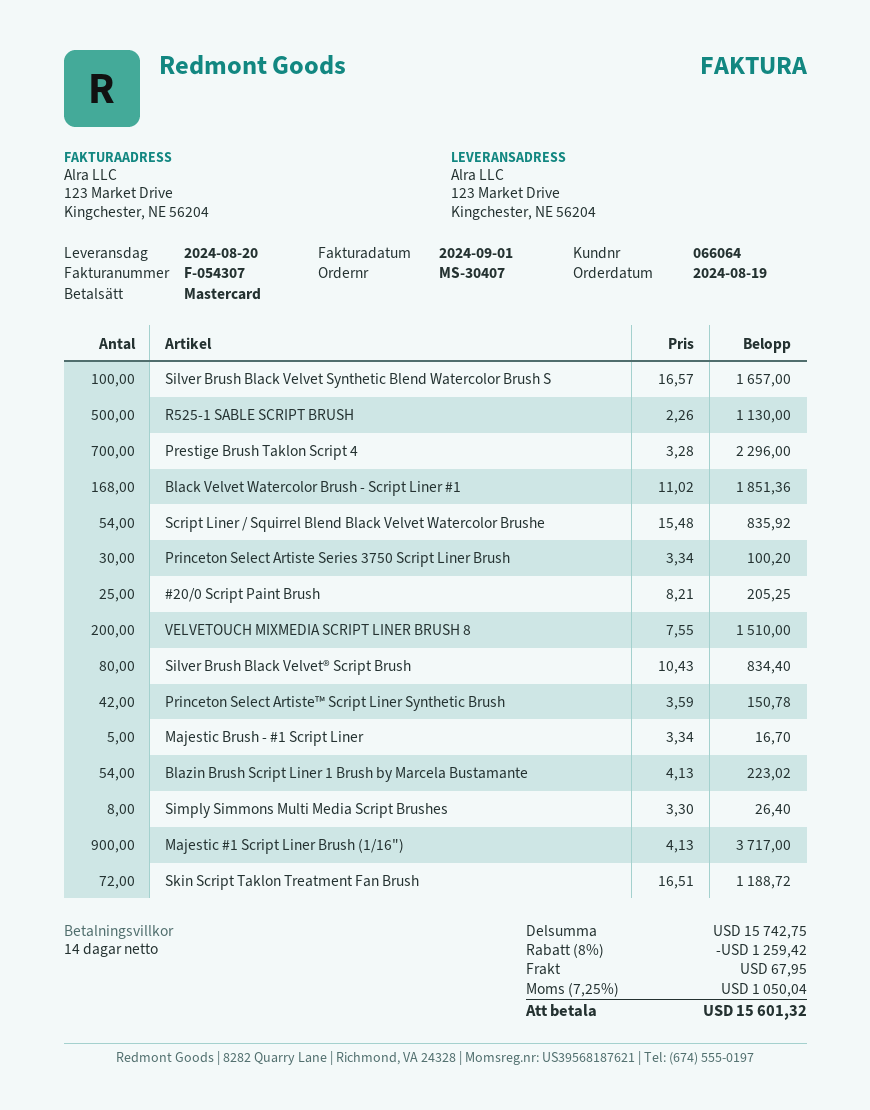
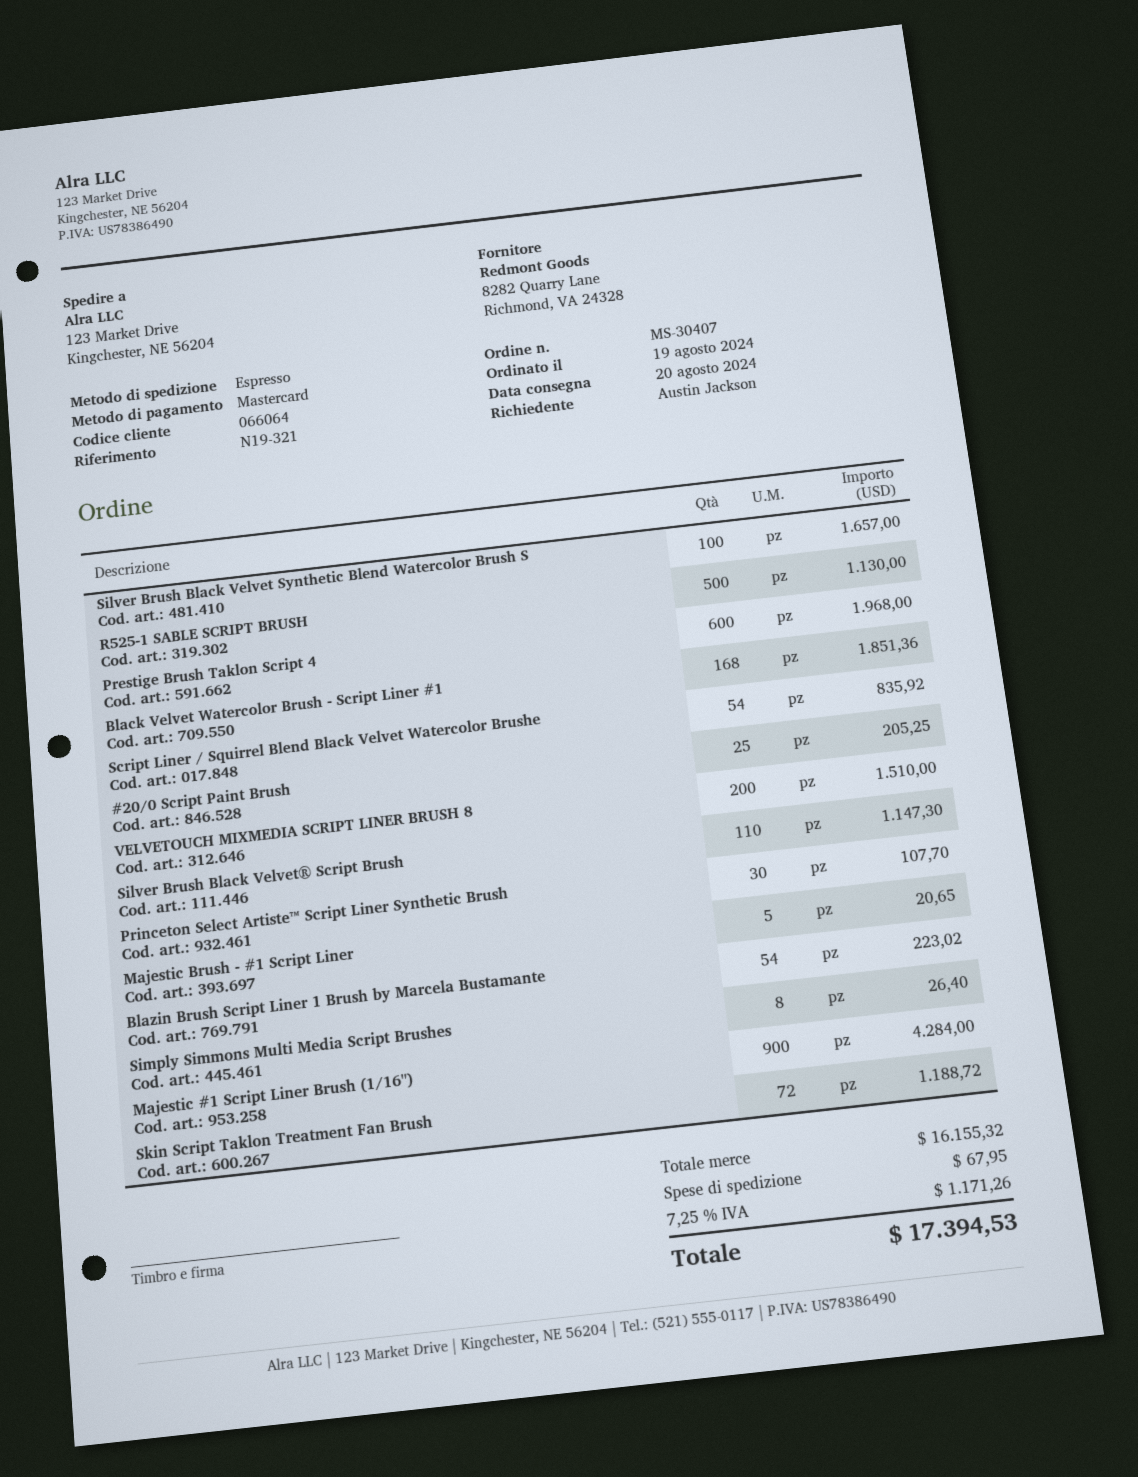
Prestige Brush Taklon Script 4: 700 for 2296.00 -> 600 for 1968.00
Princeton Select Artiste Series 3750 Script Liner Brush: 30 for 100.20 -> none
Silver Brush Black Velvet® Script Brush: 80 for 834.40 -> 110 for 1147.30
Princeton Select Artiste™ Script Liner Synthetic Brush: 42 for 150.78 -> 30 for 107.70
Majestic Brush - #1 Script Liner: 5 for 16.70 -> 5 for 20.65
Majestic #1 Script Liner Brush (1/16"): 900 for 3717.00 -> 900 for 4284.00
subtotal: 15742.75 -> 16155.32
discount: 8% = 1259.42 -> none
tax: 7.25% = 1050.04 -> 7.25% = 1171.26
total: 15601.32 -> 17394.53

